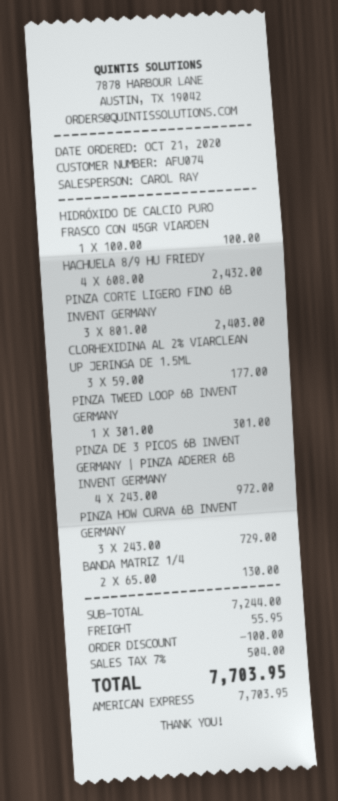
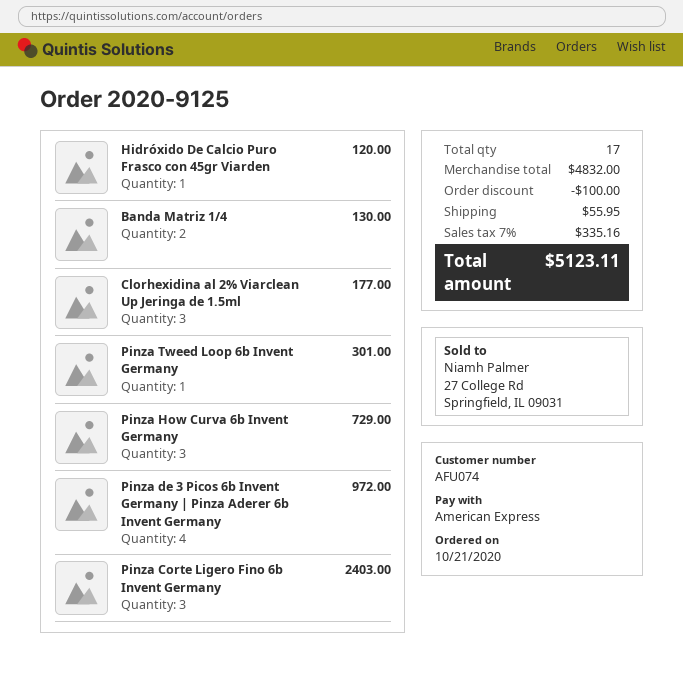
HIDRÓXIDO DE CALCIO PURO FRASCO CON 45GR VIARDEN: 1 for 100.00 -> 1 for 120.00
HACHUELA 8/9 HU FRIEDY: 4 for 2432.00 -> none
subtotal: 7244.00 -> 4832.00
tax: 7% = 504.00 -> 7% = 335.16
total: 7703.95 -> 5123.11

